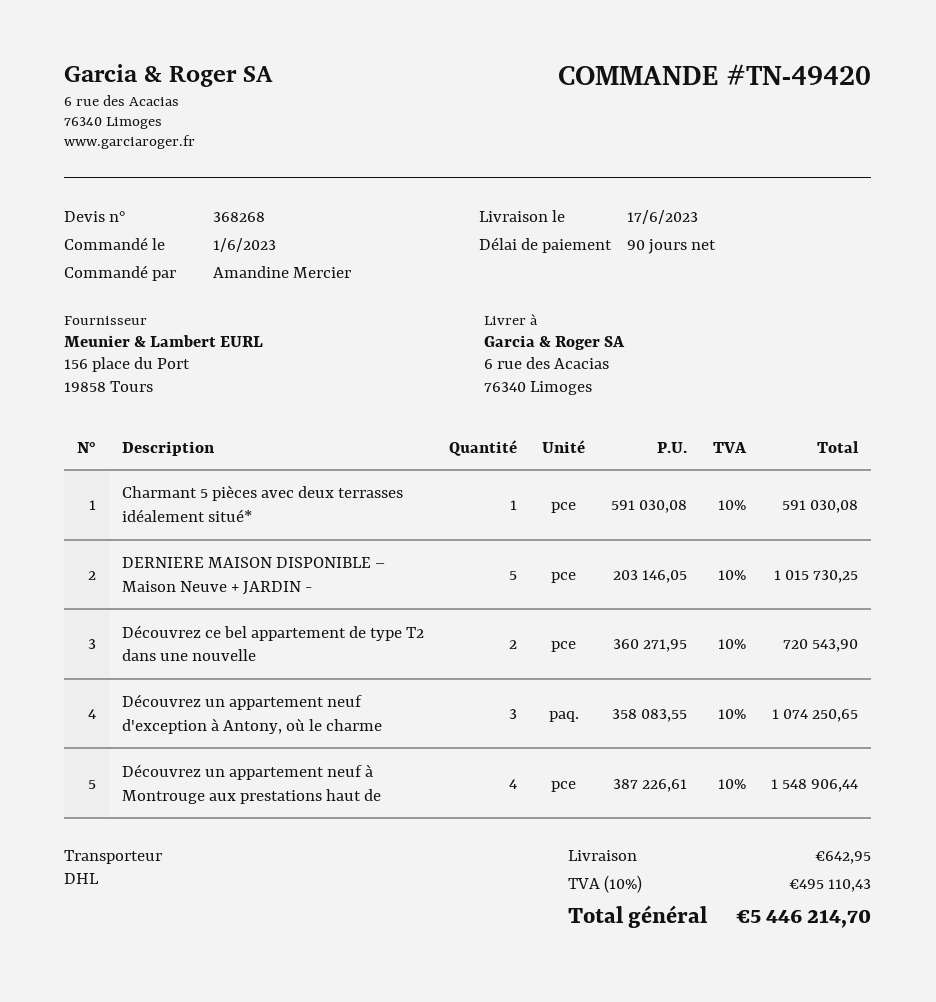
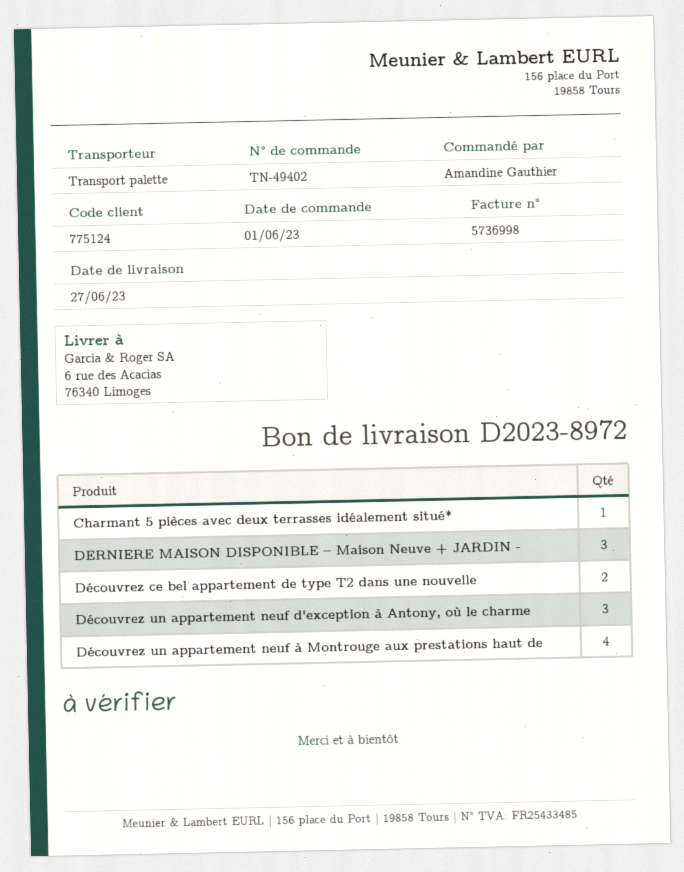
order number: TN-49420 -> TN-49402
delivery date: 2023-06-17 -> 2023-06-27
ordered by: Amandine Mercier -> Amandine Gauthier
shipping method: DHL -> pallet freight
DERNIERE MAISON DISPONIBLE – Maison Neuve + JARDIN -: 5 -> 3

